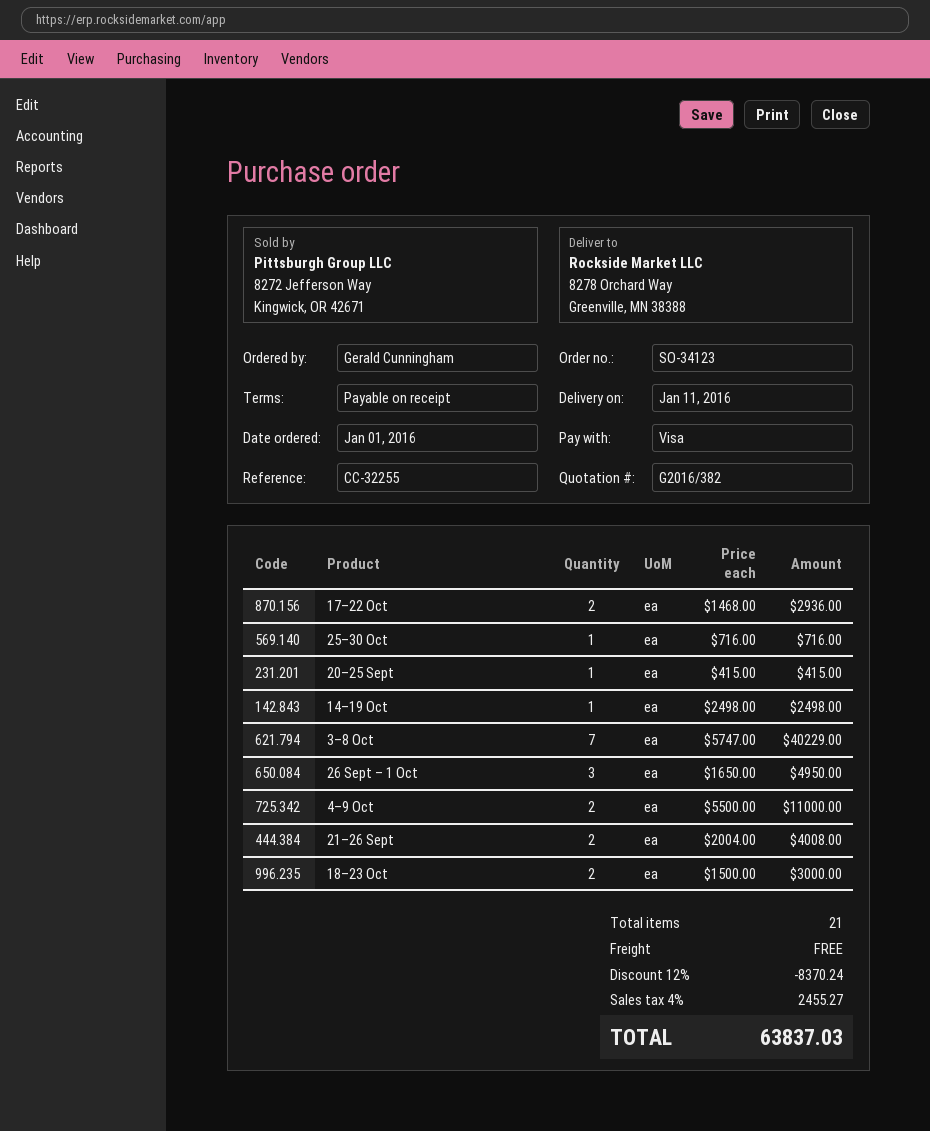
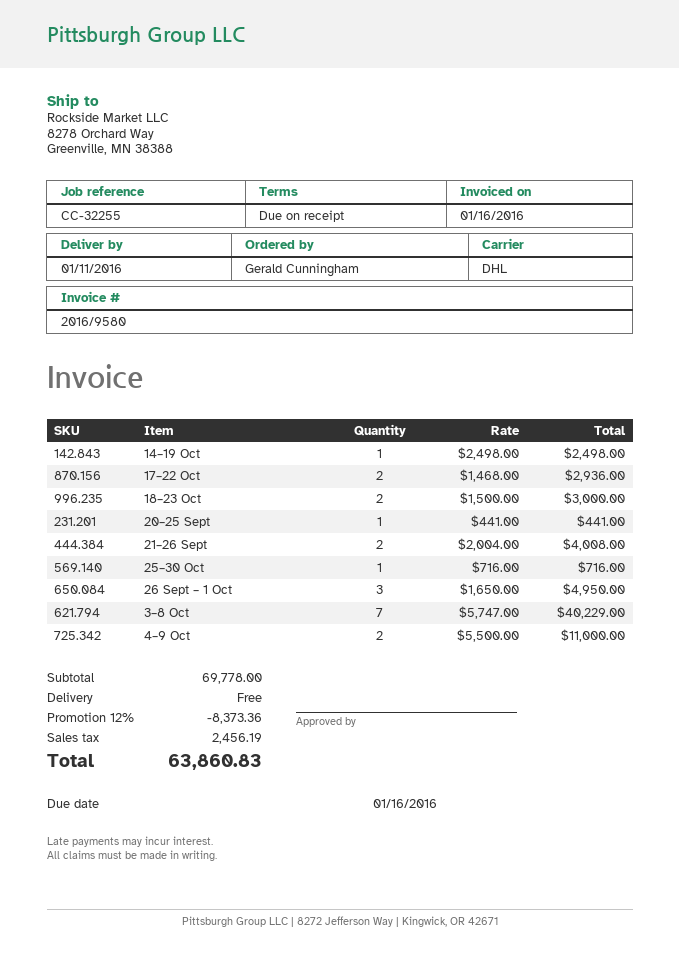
20–25 Sept: 1 x 415.00 = 415.00 -> 1 x 441.00 = 441.00
discount: 12% = 8370.24 -> 12% = 8373.36
tax: 2455.27 -> 2456.19
total: 63837.03 -> 63860.83

